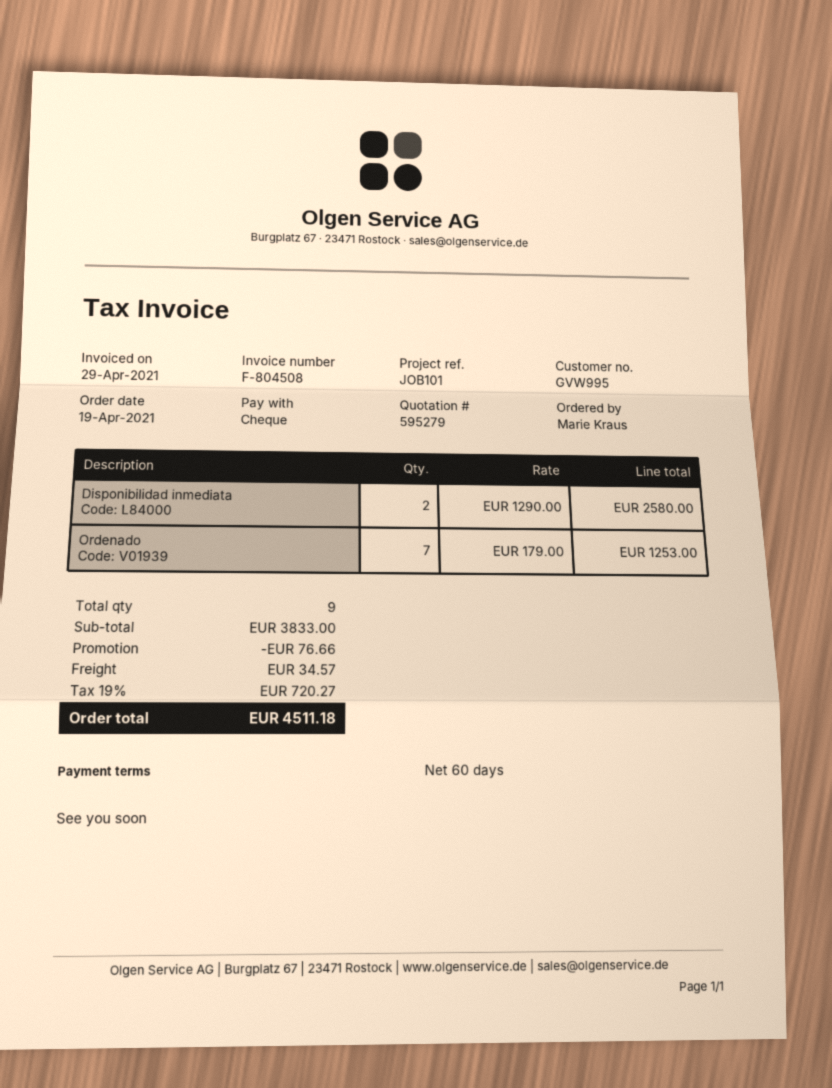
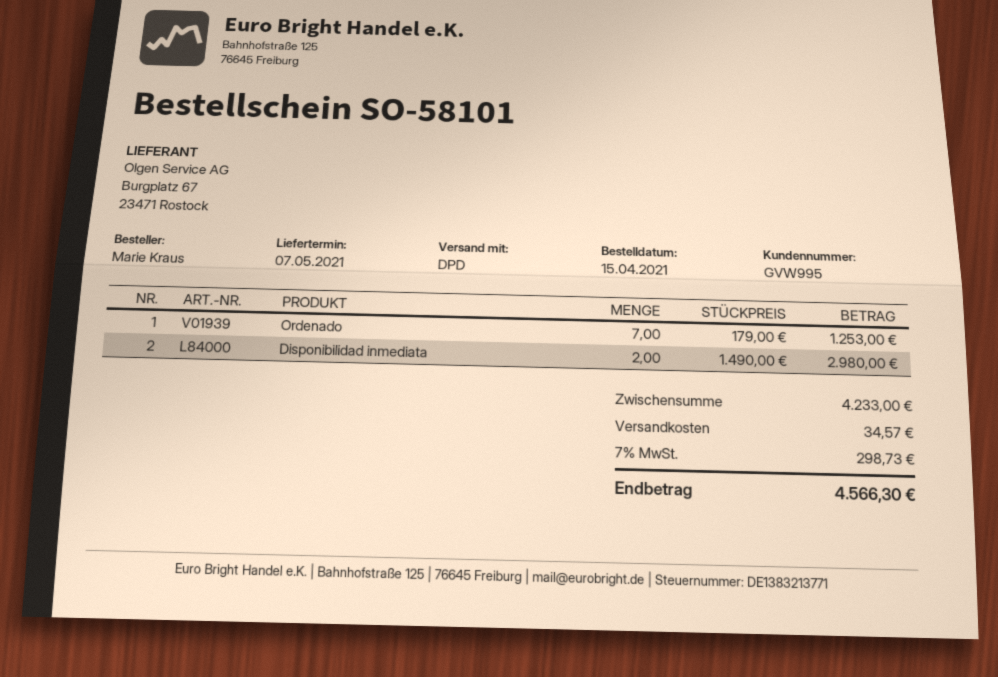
order date: 2021-04-19 -> 2021-04-15
Disponibilidad inmediata: 2 x 1290.00 = 2580.00 -> 2 x 1490.00 = 2980.00
subtotal: 3833.00 -> 4233.00
discount: 76.66 -> none
tax: 19% = 720.27 -> 7% = 298.73
total: 4511.18 -> 4566.30

